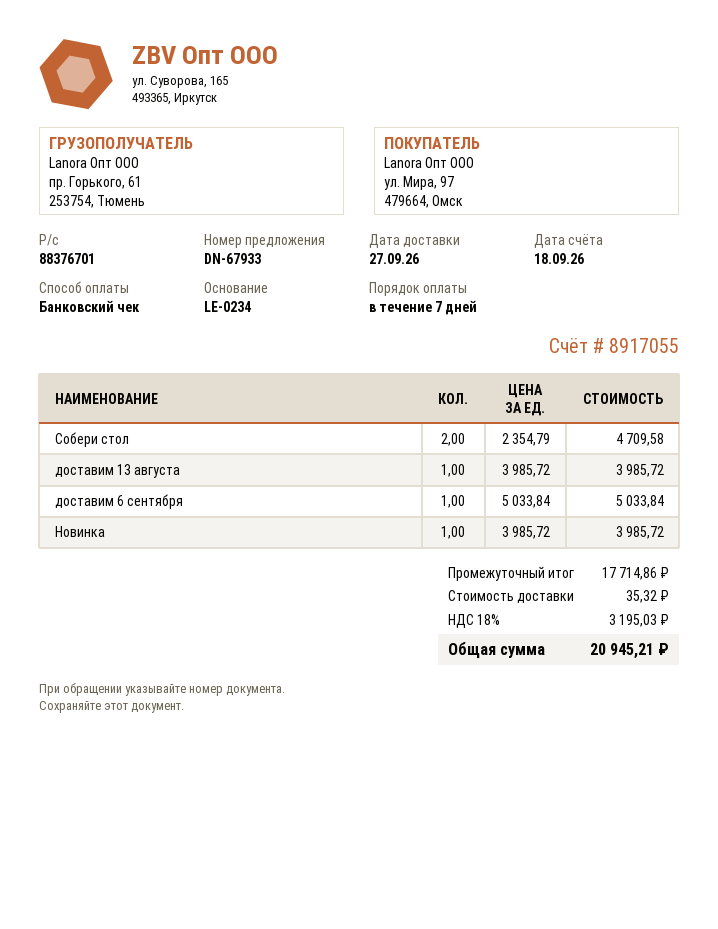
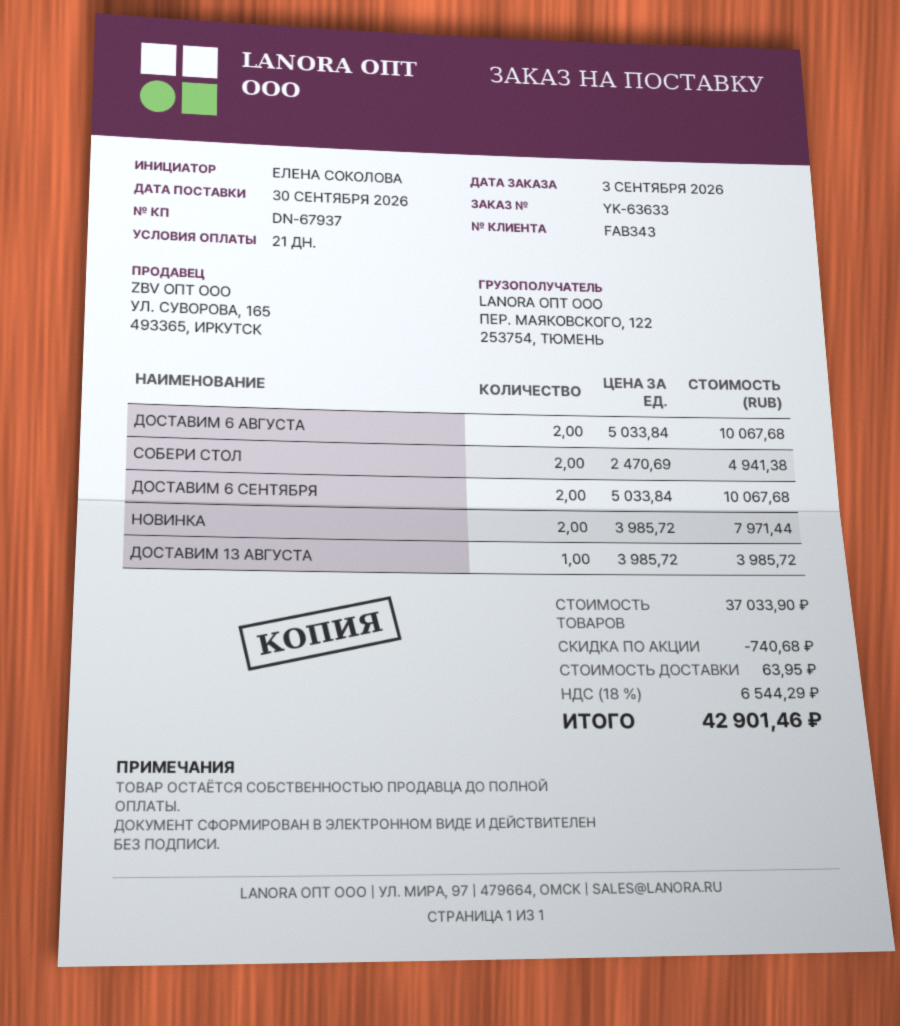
quote number: DN-67933 -> DN-67937
delivery date: 2026-09-27 -> 2026-09-30
payment terms: 7 days -> 21 days
ship to: пр. Горького, 61, 253754, Тюмень -> ПЕР. МАЯКОВСКОГО, 122, 253754, ТЮМЕНЬ
Собери стол: 2 x 2354.79 = 4709.58 -> 2 x 2470.69 = 4941.38
доставим 6 сентября: 1 x 5033.84 = 5033.84 -> 2 x 5033.84 = 10067.68
Новинка: 1 x 3985.72 = 3985.72 -> 2 x 3985.72 = 7971.44
ДОСТАВИМ 6 АВГУСТА: none -> 2 x 5033.84 = 10067.68
subtotal: 17714.86 -> 37033.90
discount: none -> 740.68
shipping: 35.32 -> 63.95
tax: 18% = 3195.03 -> 18% = 6544.29
total: 20945.21 -> 42901.46

